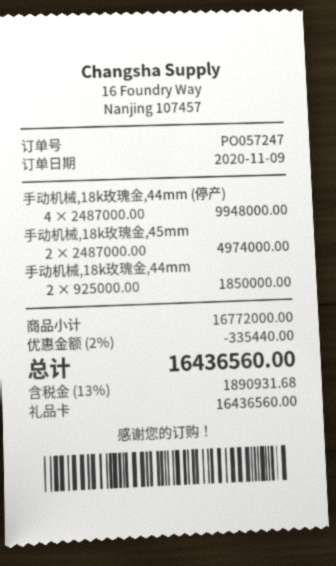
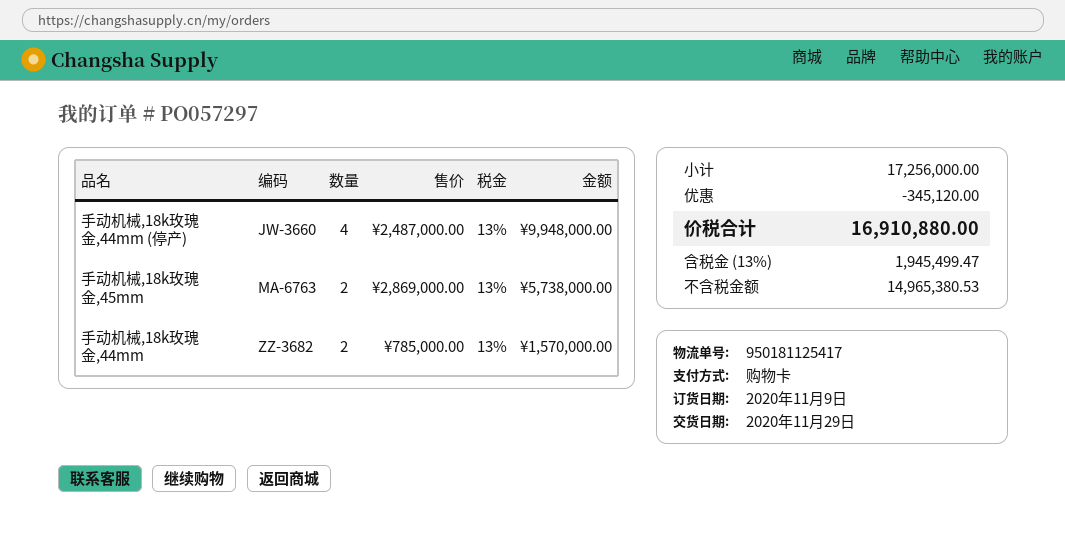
order number: PO057247 -> PO057297
手动机械,18k玫瑰金,45mm: 2 x 2487000.00 = 4974000.00 -> 2 x 2869000.00 = 5738000.00
手动机械,18k玫瑰金,44mm: 2 x 925000.00 = 1850000.00 -> 2 x 785000.00 = 1570000.00
subtotal: 16772000.00 -> 17256000.00
discount: 335440.00 -> 345120.00
tax: 13% = 1890931.68 -> 13% = 1945499.47
total: 16436560.00 -> 16910880.00

